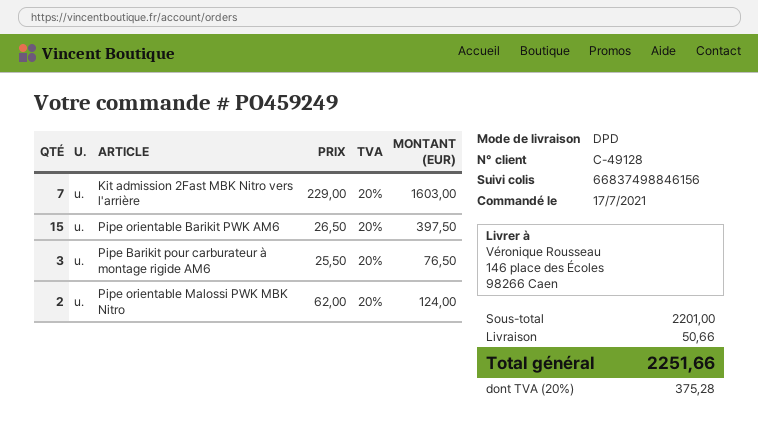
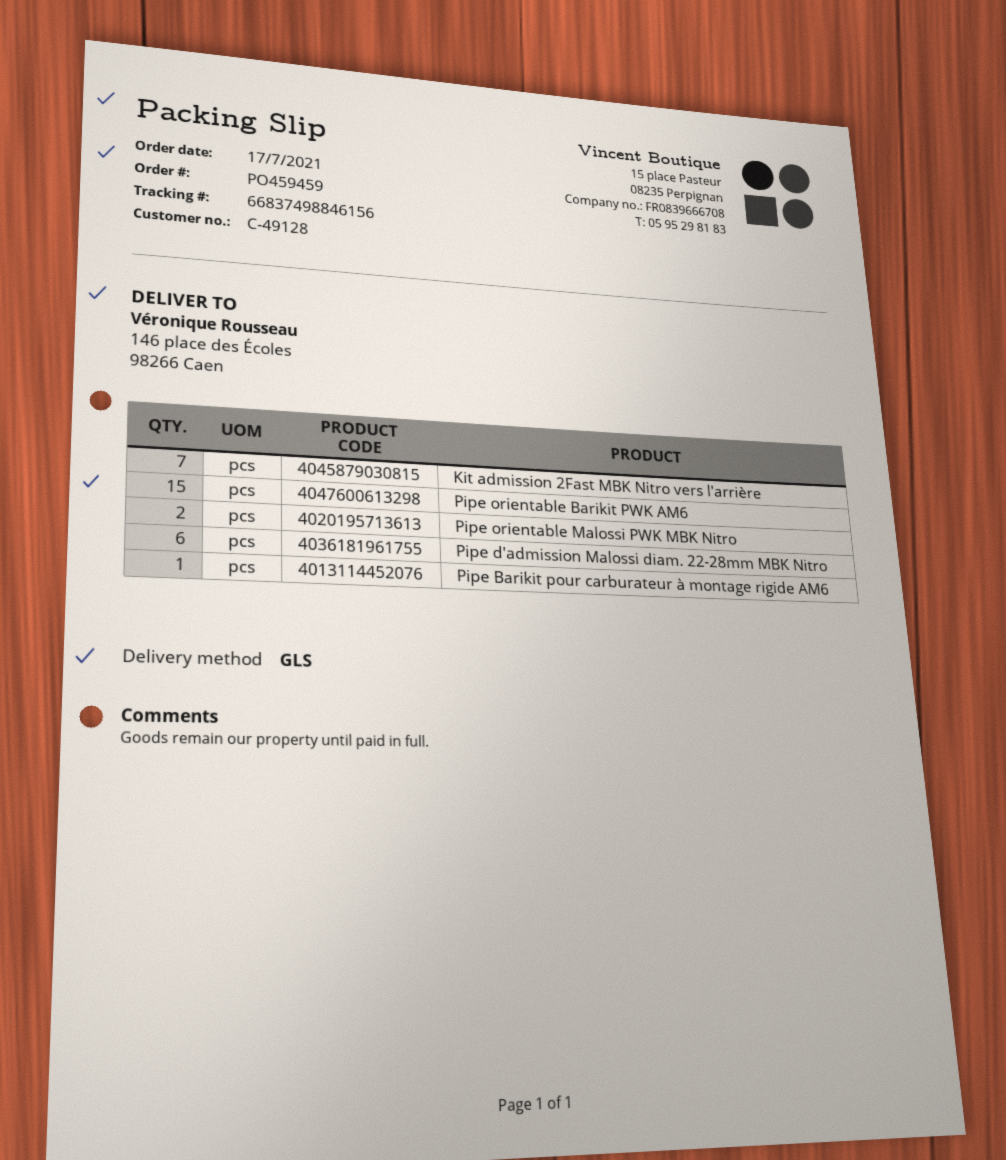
order number: PO459249 -> PO459459
shipping method: DPD -> GLS
Pipe Barikit pour carburateur à montage rigide AM6: 3 -> 1
Pipe d'admission Malossi diam. 22-28mm MBK Nitro: none -> 6

